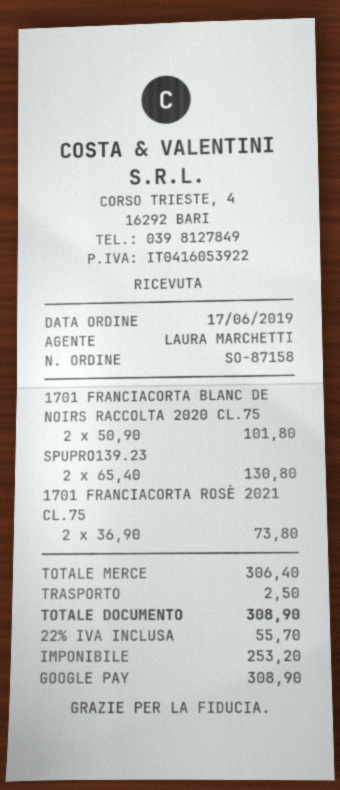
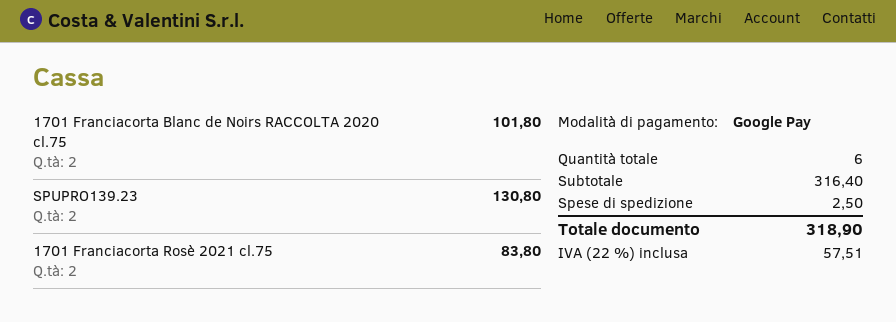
1701 FRANCIACORTA ROSÈ 2021 CL.75: 2 for 73.80 -> 2 for 83.80
subtotal: 306.40 -> 316.40
tax: 22% = 55.70 -> 22% = 57.51
total: 308.90 -> 318.90

